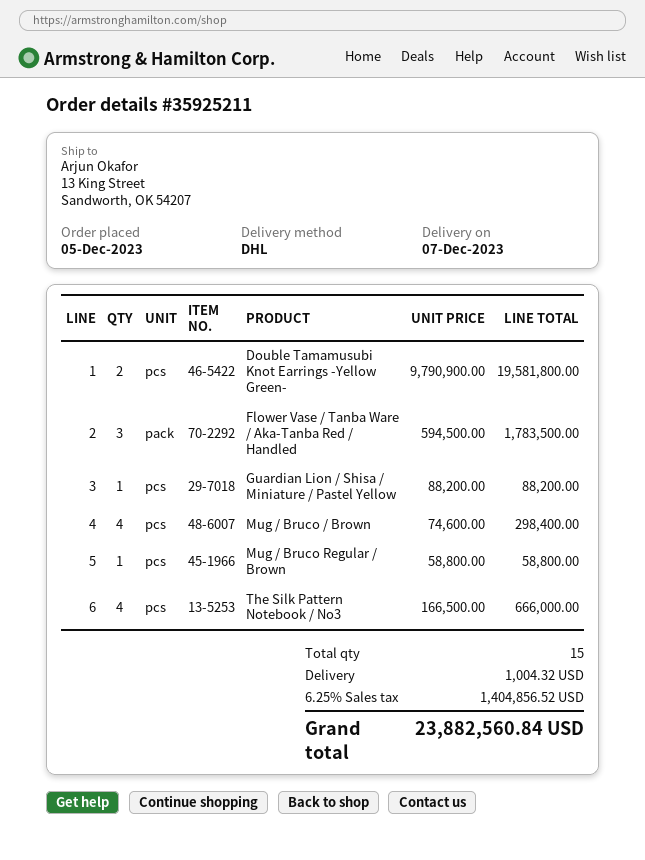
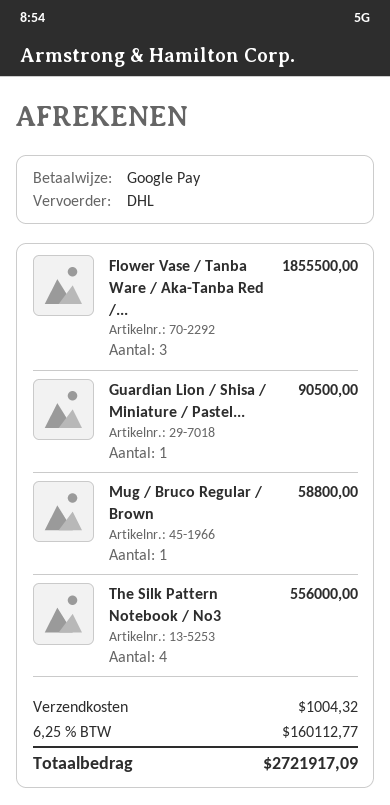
Double Tamamusubi Knot Earrings -Yellow Green-: 2 for 19581800.00 -> none
Flower Vase / Tanba Ware / Aka-Tanba Red / Handled: 3 for 1783500.00 -> 3 for 1855500.00
Guardian Lion / Shisa / Miniature / Pastel Yellow: 1 for 88200.00 -> 1 for 90500.00
Mug / Bruco / Brown: 4 for 298400.00 -> none
The Silk Pattern Notebook / No3: 4 for 666000.00 -> 4 for 556000.00
tax: 6.25% = 1404856.52 -> 6.25% = 160112.77
total: 23882560.84 -> 2721917.09

